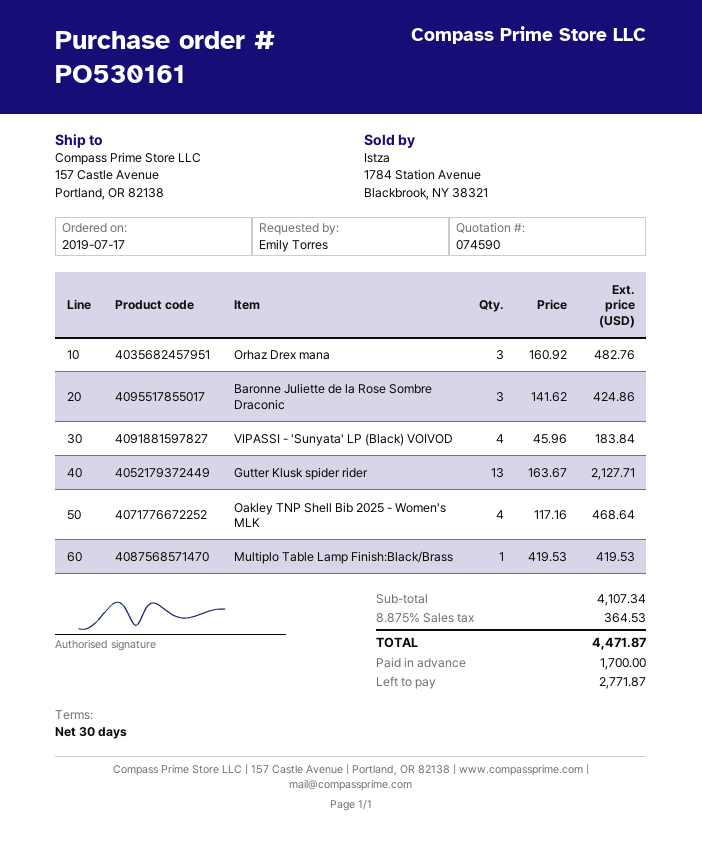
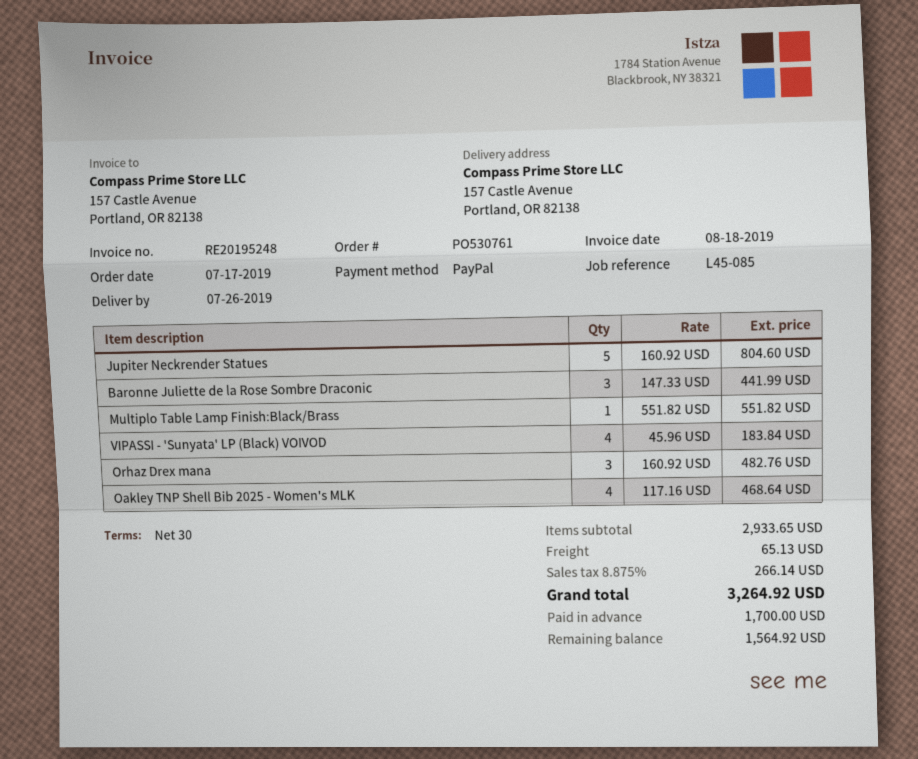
order number: PO530161 -> PO530761
Baronne Juliette de la Rose Sombre Draconic: 3 x 141.62 = 424.86 -> 3 x 147.33 = 441.99
Gutter Klusk spider rider: 13 x 163.67 = 2127.71 -> none
Multiplo Table Lamp Finish:Black/Brass: 1 x 419.53 = 419.53 -> 1 x 551.82 = 551.82
Jupiter Neckrender Statues: none -> 5 x 160.92 = 804.60
subtotal: 4107.34 -> 2933.65
shipping: none -> 65.13
tax: 8.875% = 364.53 -> 8.875% = 266.14
total: 4471.87 -> 3264.92
balance: 2771.87 -> 1564.92

